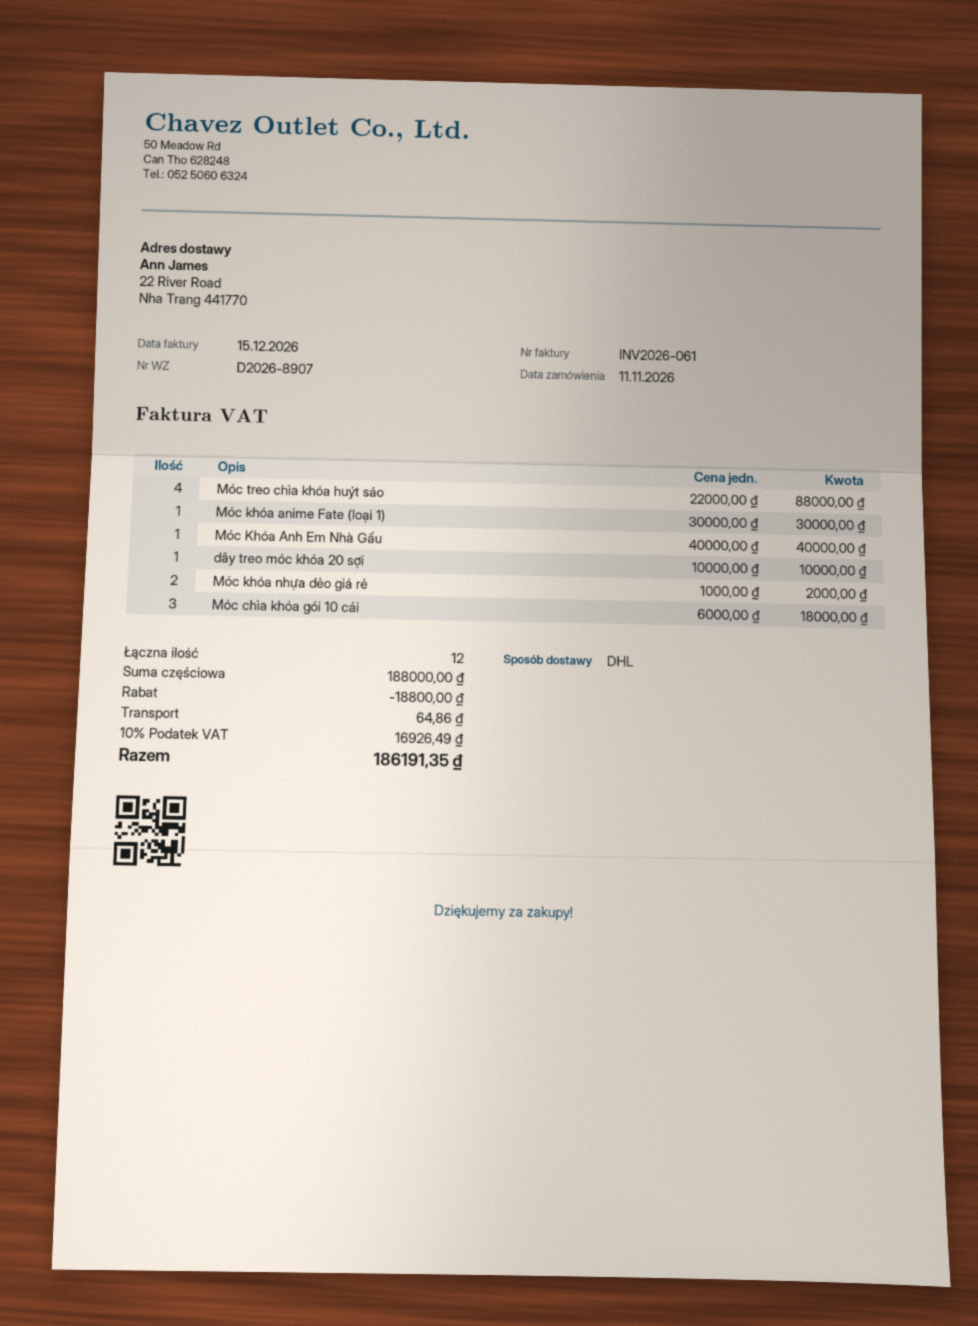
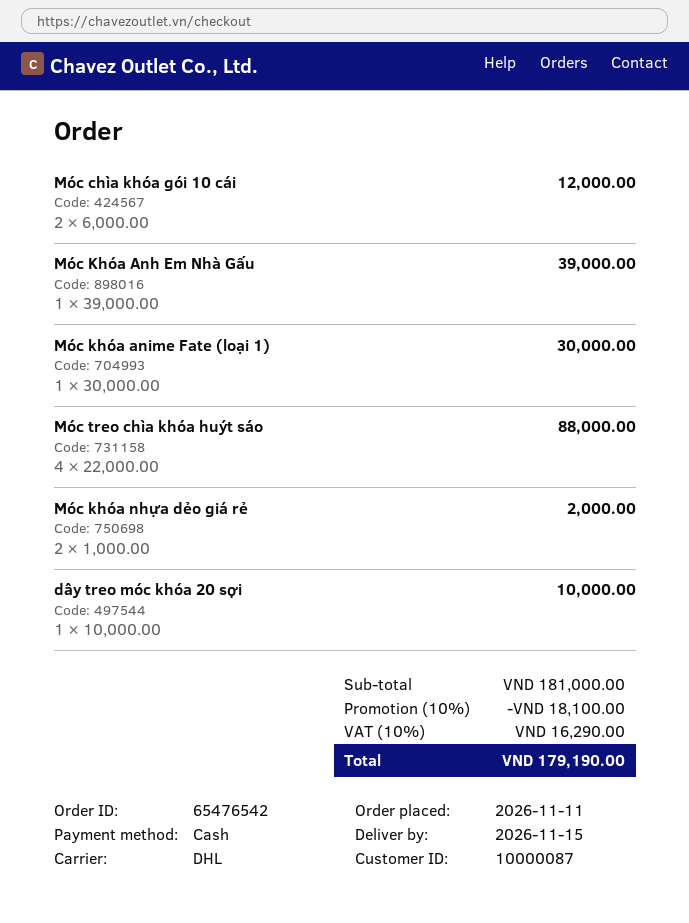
Móc Khóa Anh Em Nhà Gấu: 1 x 40000.00 = 40000.00 -> 1 x 39000.00 = 39000.00
Móc chìa khóa gói 10 cái: 3 x 6000.00 = 18000.00 -> 2 x 6000.00 = 12000.00
subtotal: 188000.00 -> 181000.00
discount: 18800.00 -> 18100.00
shipping: 64.86 -> none
tax: 10% = 16926.49 -> 10% = 16290.00
total: 186191.35 -> 179190.00

